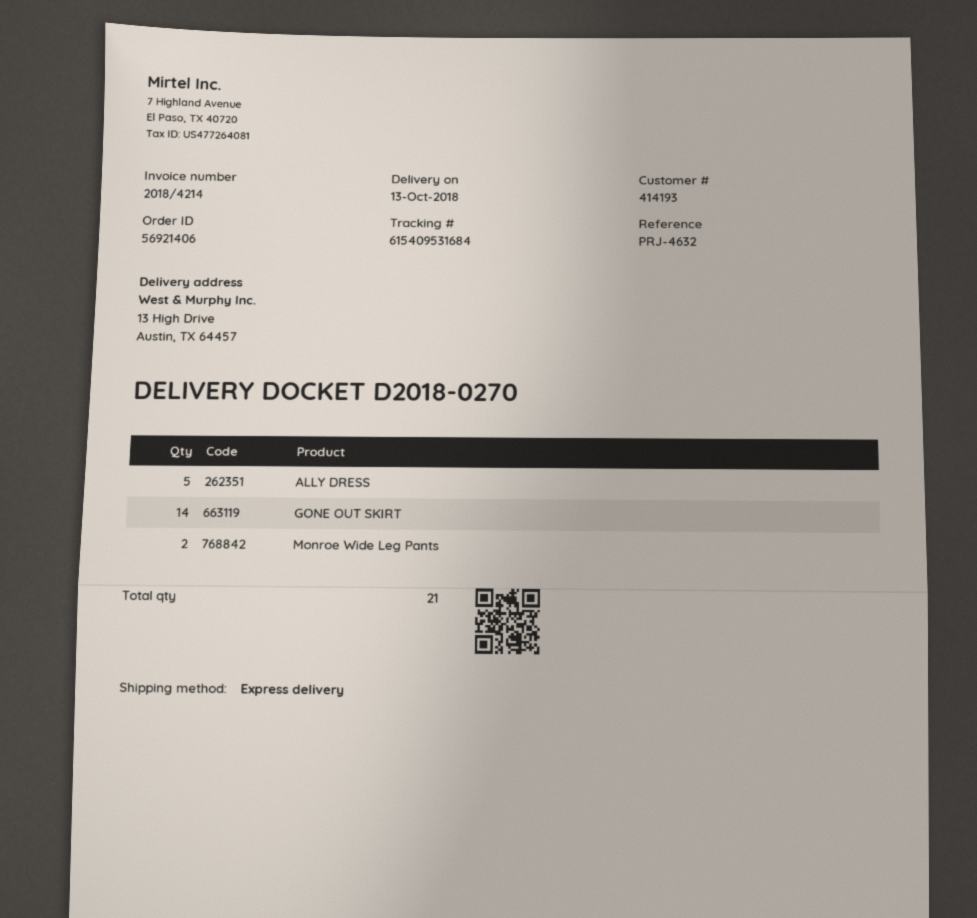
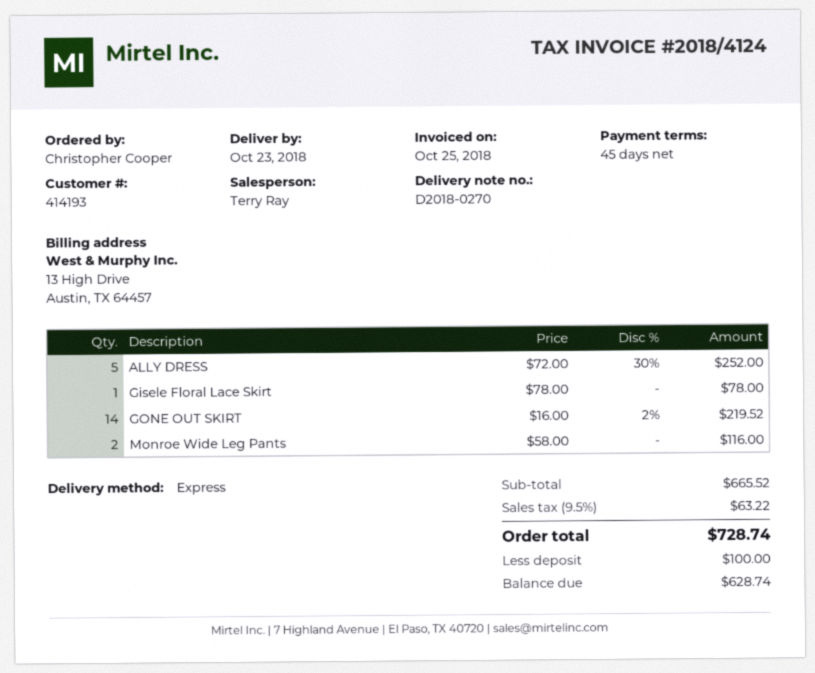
delivery date: 2018-10-13 -> 2018-10-23
invoice number: 2018/4214 -> 2018/4124
Gisele Floral Lace Skirt: none -> 1

